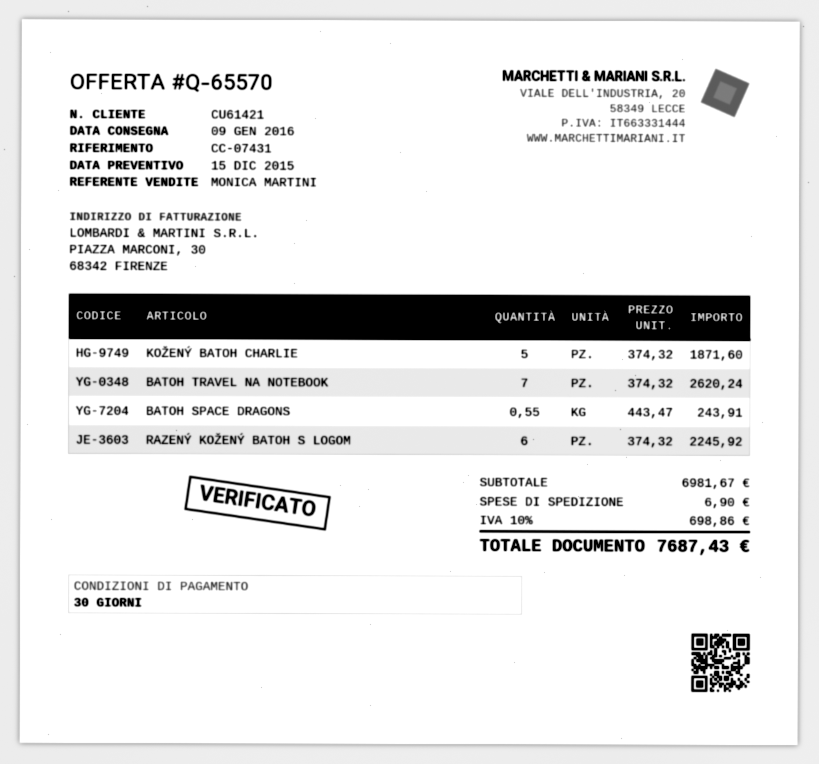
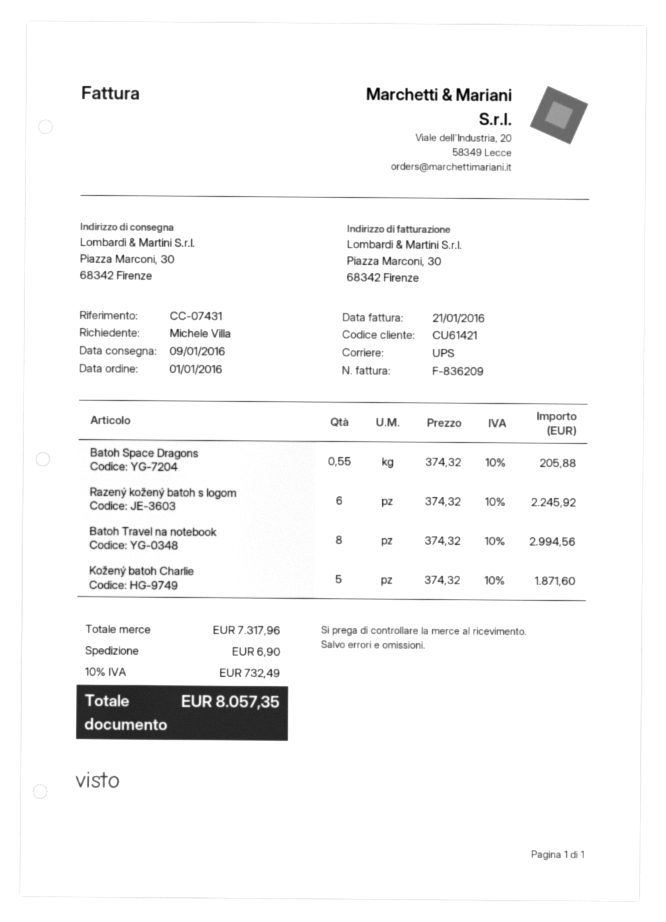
BATOH TRAVEL NA NOTEBOOK: 7 x 374.32 = 2620.24 -> 8 x 374.32 = 2994.56
BATOH SPACE DRAGONS: 0.55 x 443.47 = 243.91 -> 0.55 x 374.32 = 205.88
subtotal: 6981.67 -> 7317.96
tax: 10% = 698.86 -> 10% = 732.49
total: 7687.43 -> 8057.35

